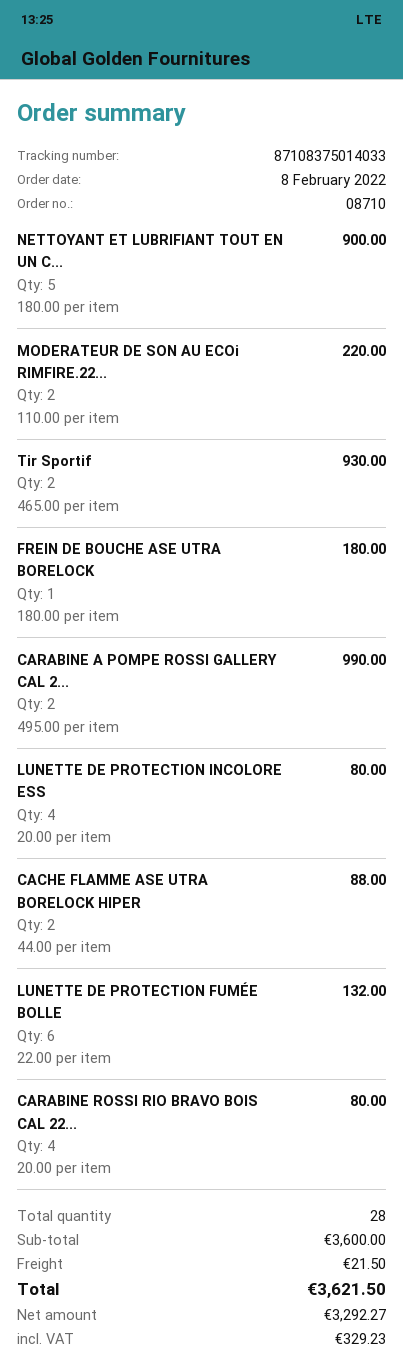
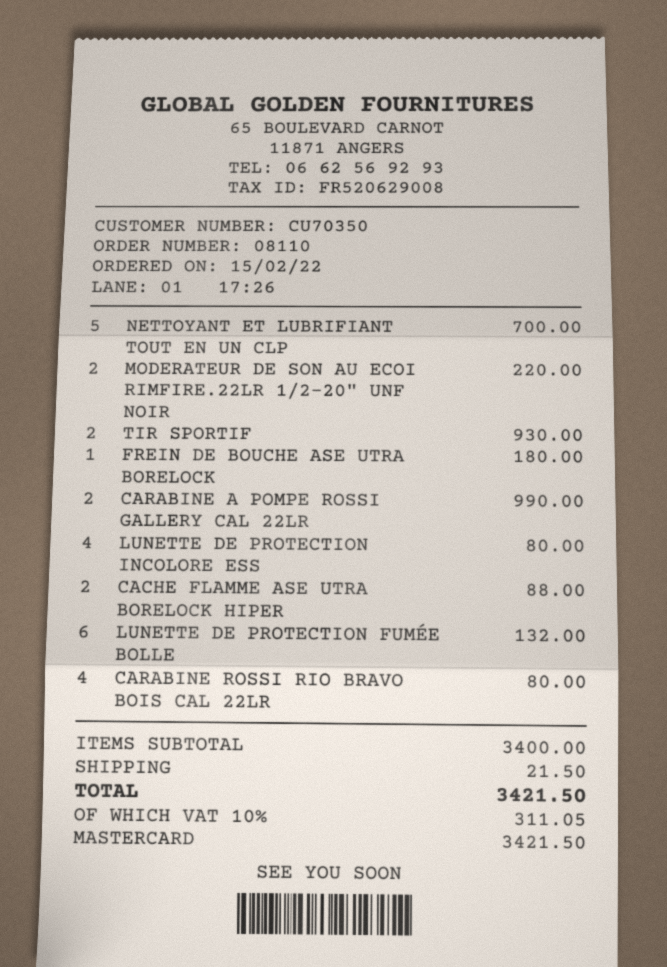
order number: 08710 -> 08110
order date: 2022-02-08 -> 2022-02-15
NETTOYANT ET LUBRIFIANT TOUT EN UN C...: 5 for 900.00 -> 5 for 700.00
subtotal: 3600.00 -> 3400.00
tax: 329.23 -> 311.05
total: 3621.50 -> 3421.50

